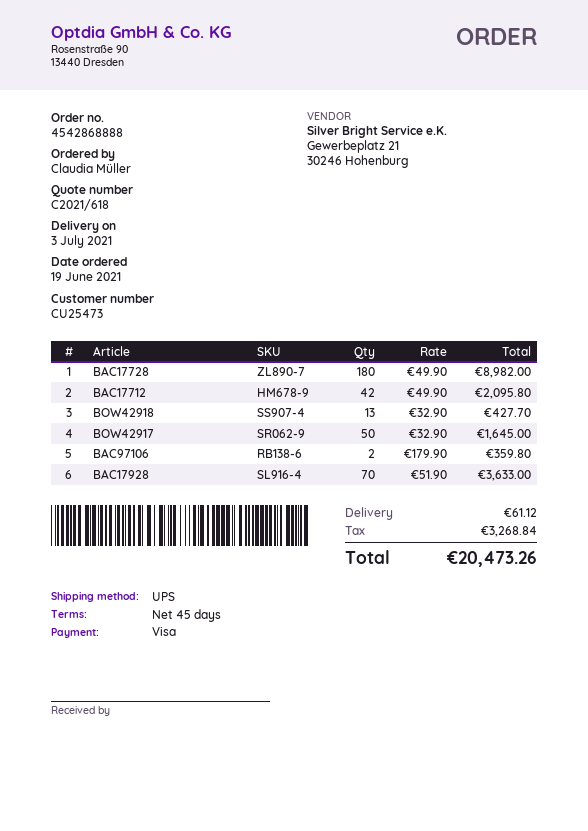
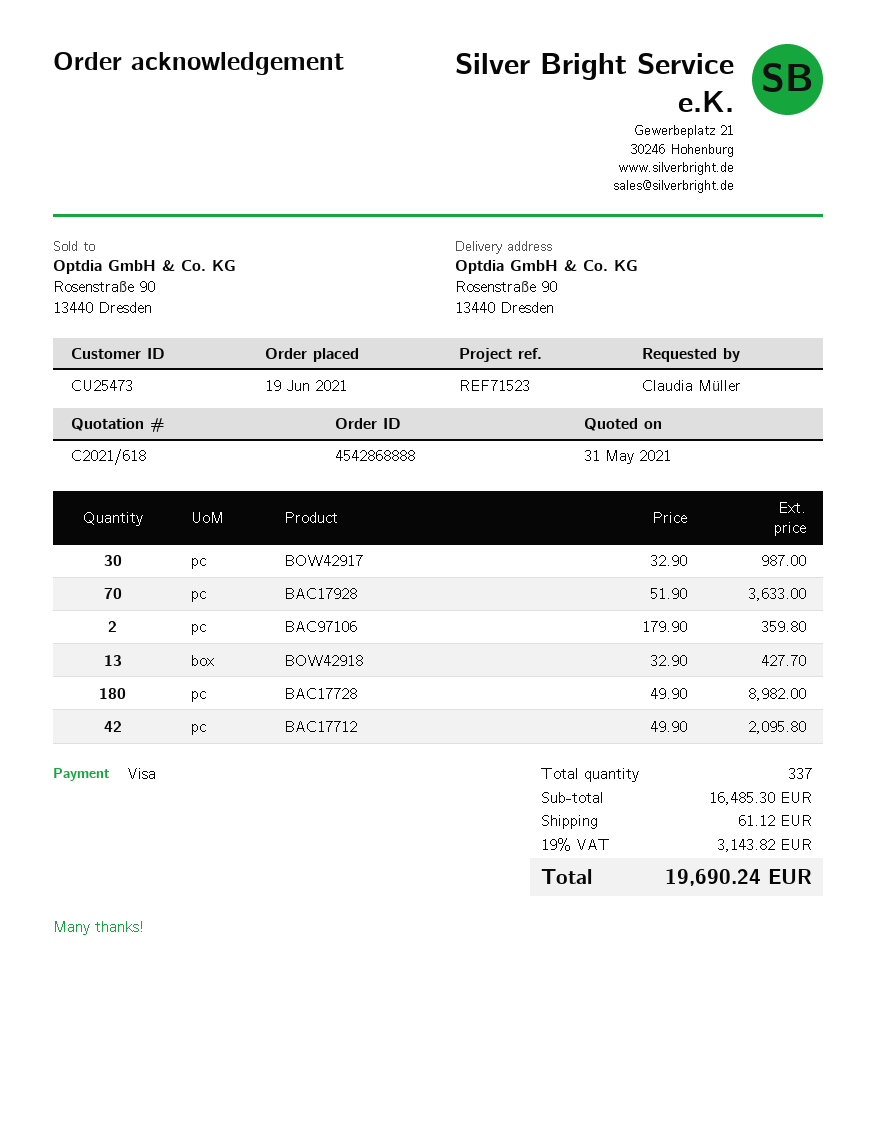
BOW42917: 50 x 32.90 = 1645.00 -> 30 x 32.90 = 987.00
tax: 3268.84 -> 3143.82
total: 20473.26 -> 19690.24

